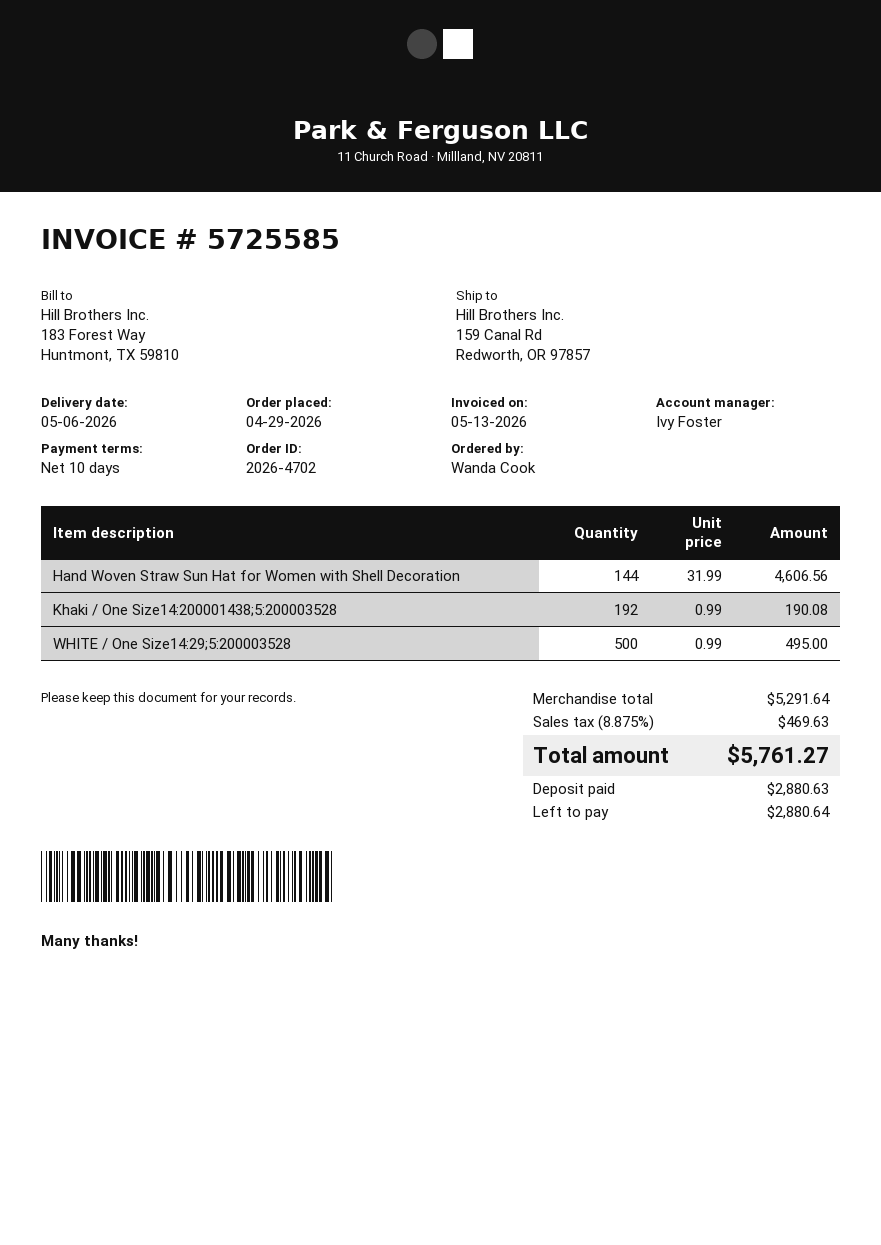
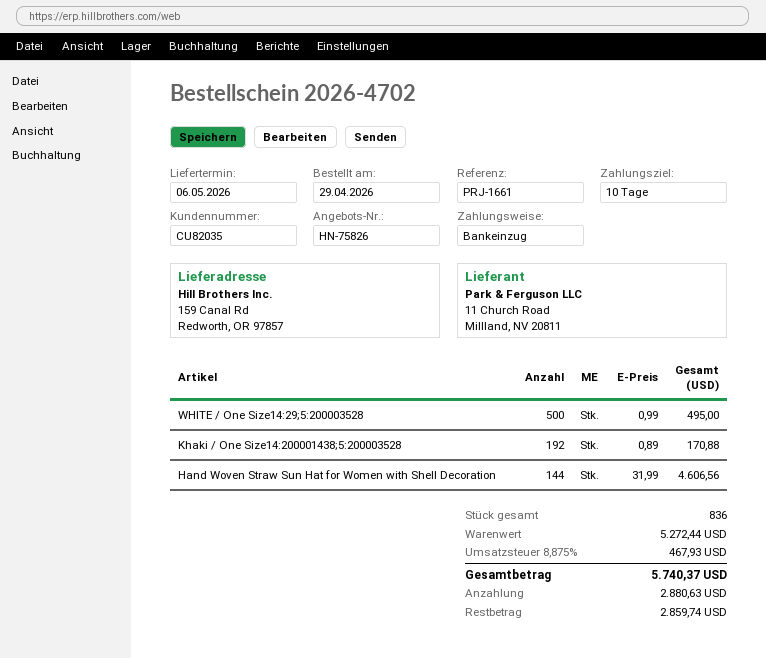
Khaki / One Size14:200001438;5:200003528: 192 x 0.99 = 190.08 -> 192 x 0.89 = 170.88
subtotal: 5291.64 -> 5272.44
tax: 8.875% = 469.63 -> 8.875% = 467.93
total: 5761.27 -> 5740.37
balance: 2880.64 -> 2859.74

